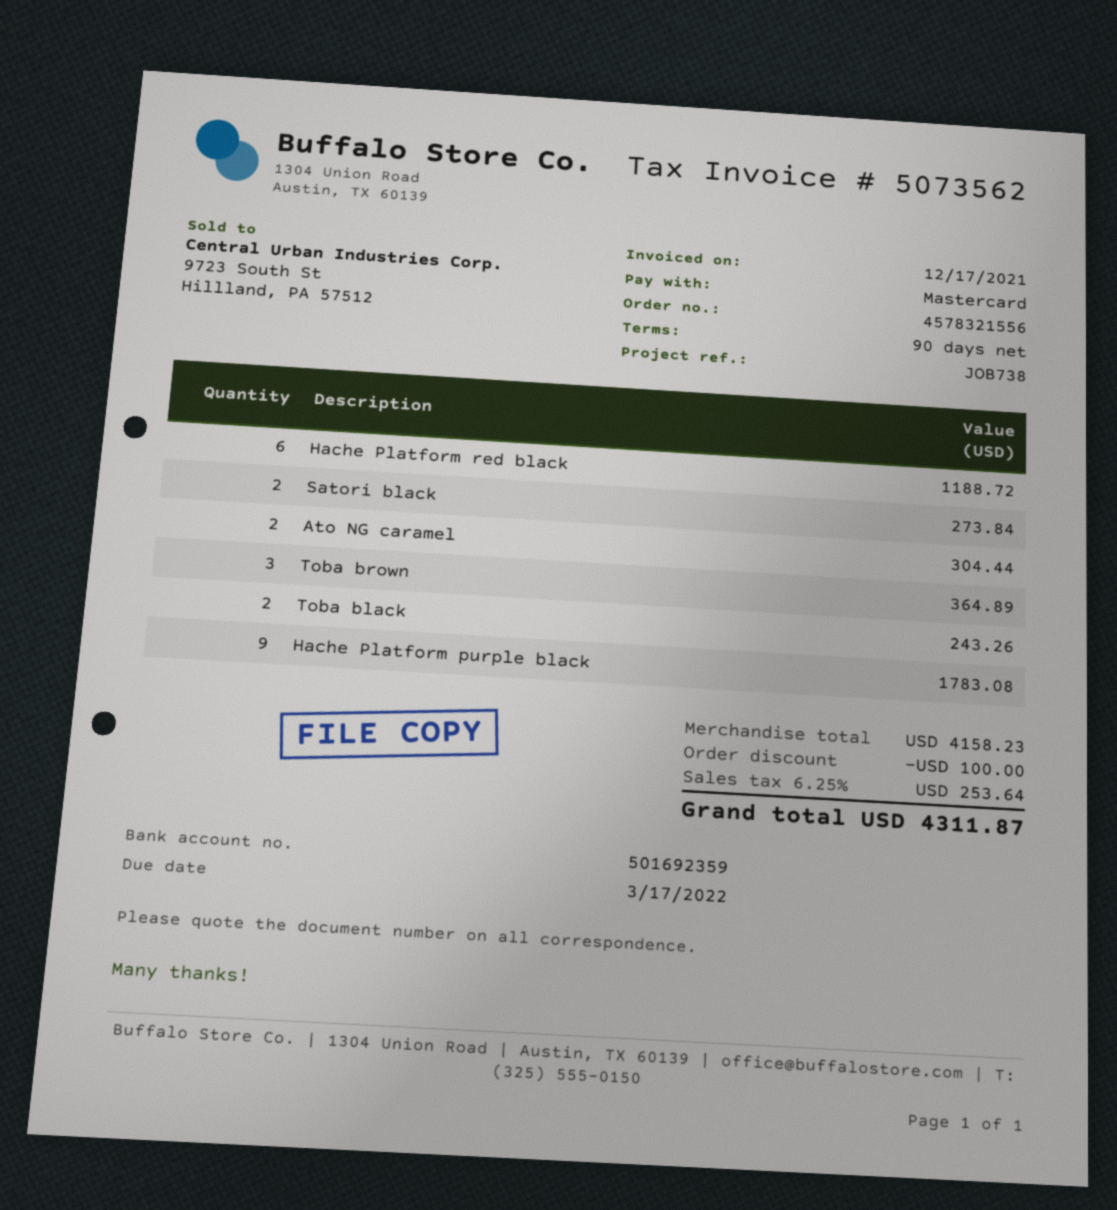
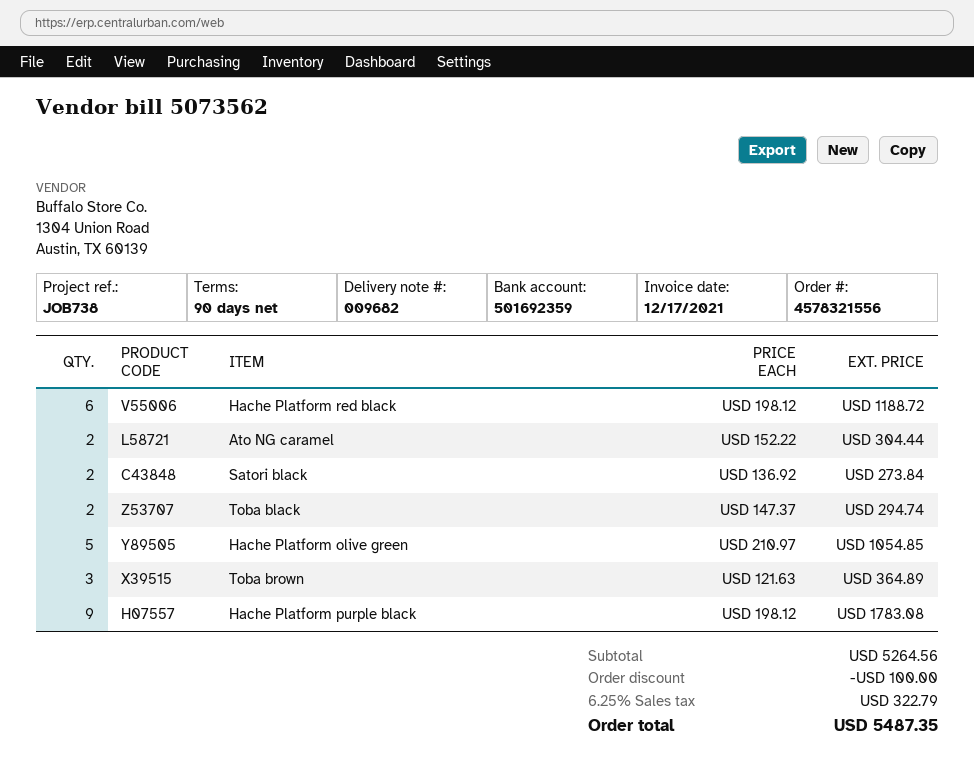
Toba black: 2 for 243.26 -> 2 for 294.74
Hache Platform olive green: none -> 5 for 1054.85
subtotal: 4158.23 -> 5264.56
tax: 6.25% = 253.64 -> 6.25% = 322.79
total: 4311.87 -> 5487.35

